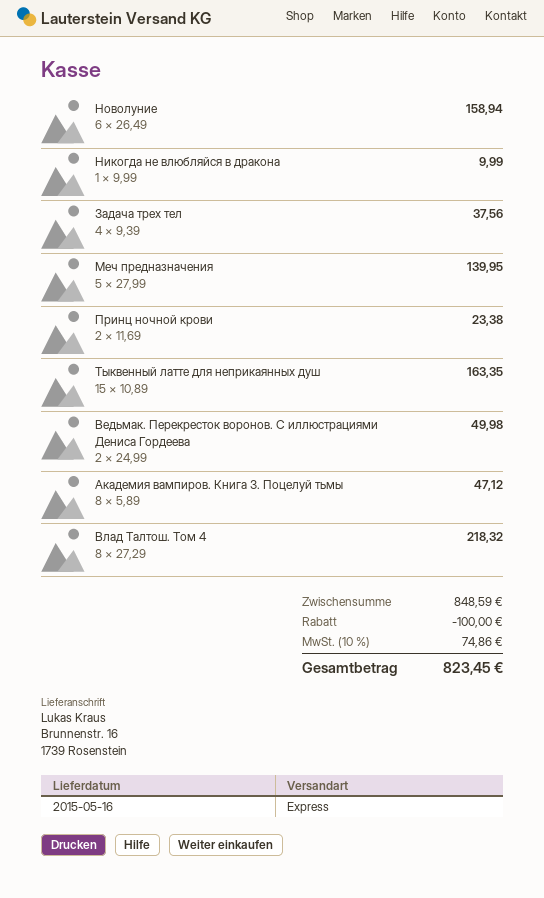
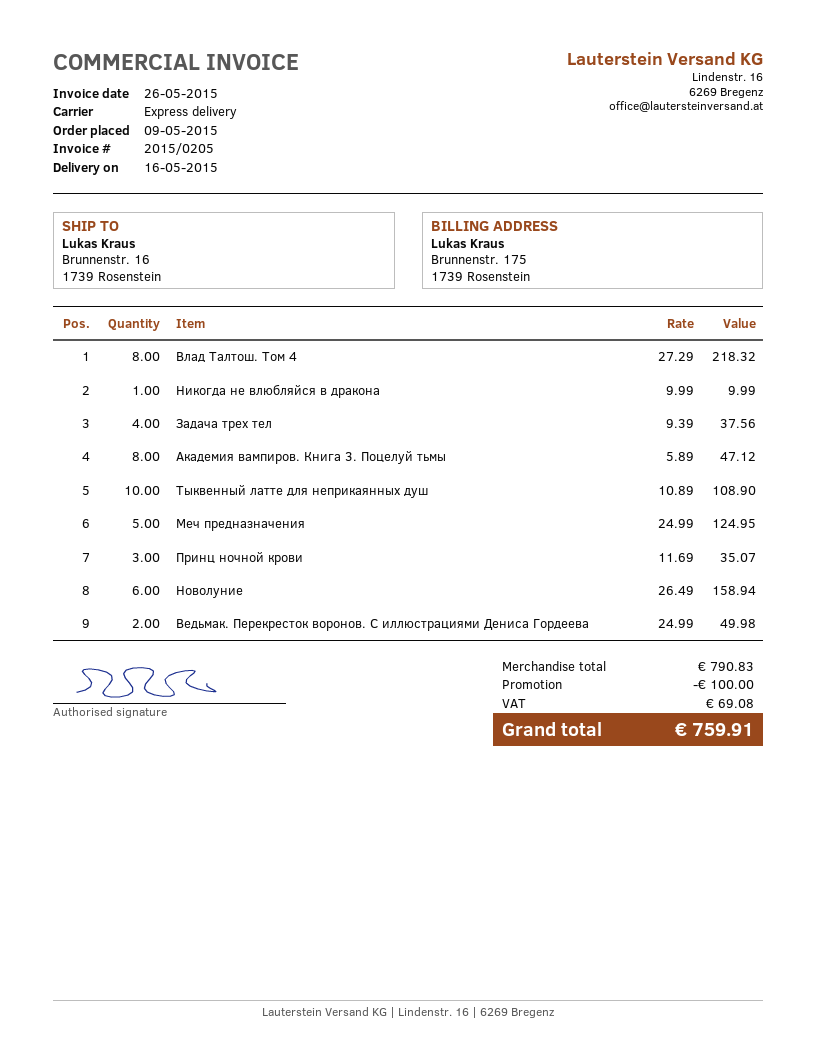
Меч предназначения: 5 x 27.99 = 139.95 -> 5 x 24.99 = 124.95
Принц ночной крови: 2 x 11.69 = 23.38 -> 3 x 11.69 = 35.07
Тыквенный латте для неприкаянных душ: 15 x 10.89 = 163.35 -> 10 x 10.89 = 108.90
subtotal: 848.59 -> 790.83
tax: 74.86 -> 69.08
total: 823.45 -> 759.91

